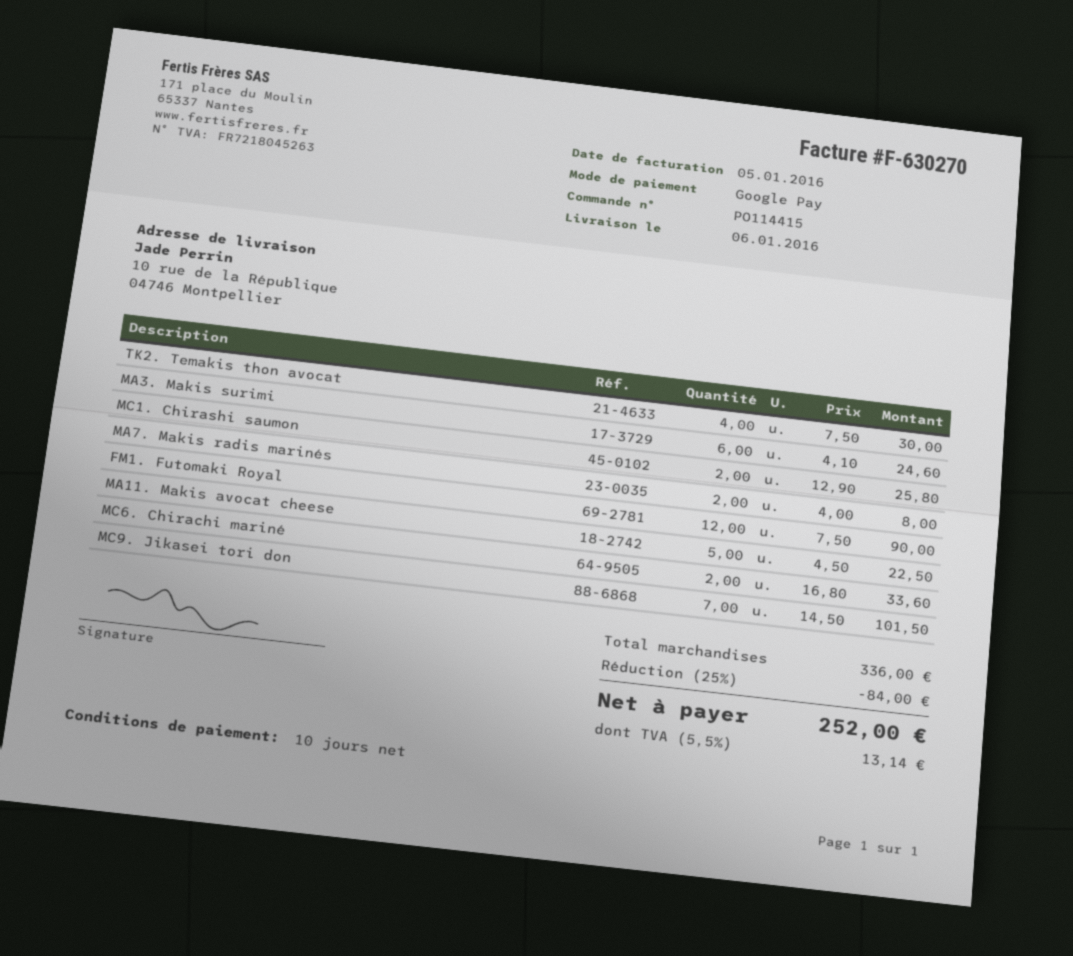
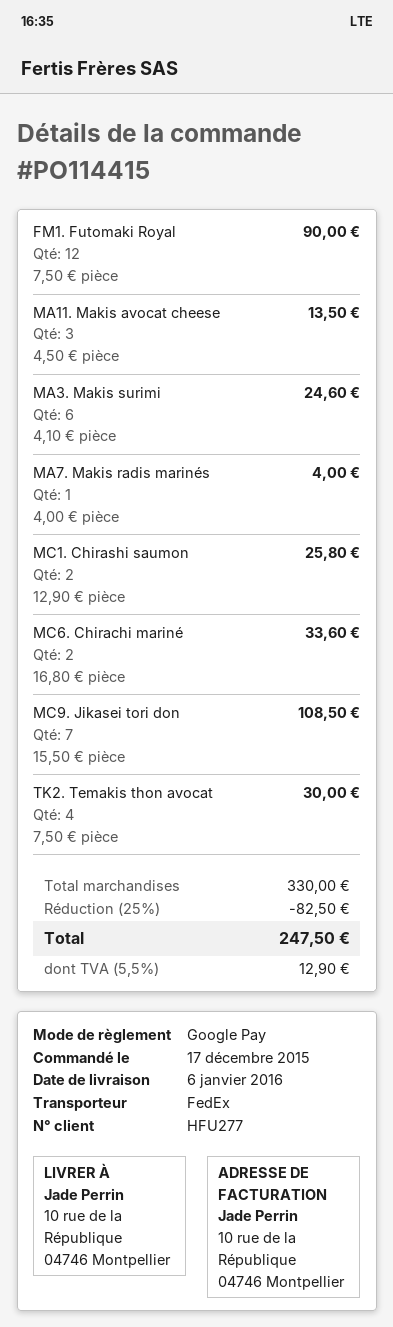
MA7. Makis radis marinés: 2 x 4.00 = 8.00 -> 1 x 4.00 = 4.00
MA11. Makis avocat cheese: 5 x 4.50 = 22.50 -> 3 x 4.50 = 13.50
MC9. Jikasei tori don: 7 x 14.50 = 101.50 -> 7 x 15.50 = 108.50
subtotal: 336.00 -> 330.00
discount: 25% = 84.00 -> 25% = 82.50
tax: 5.5% = 13.14 -> 5.5% = 12.90
total: 252.00 -> 247.50

